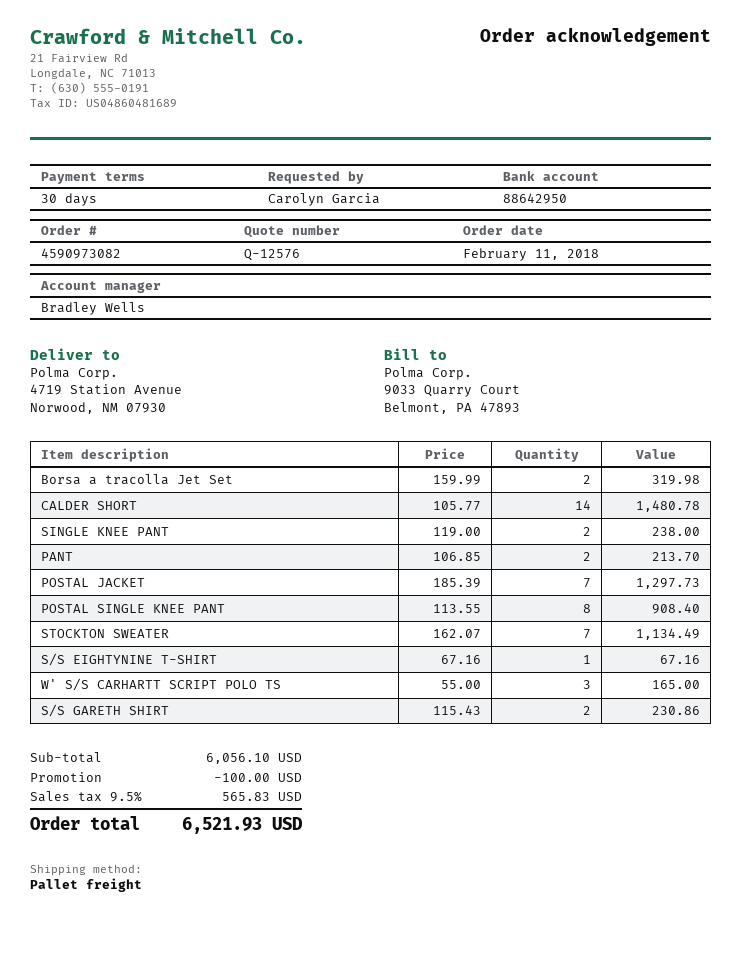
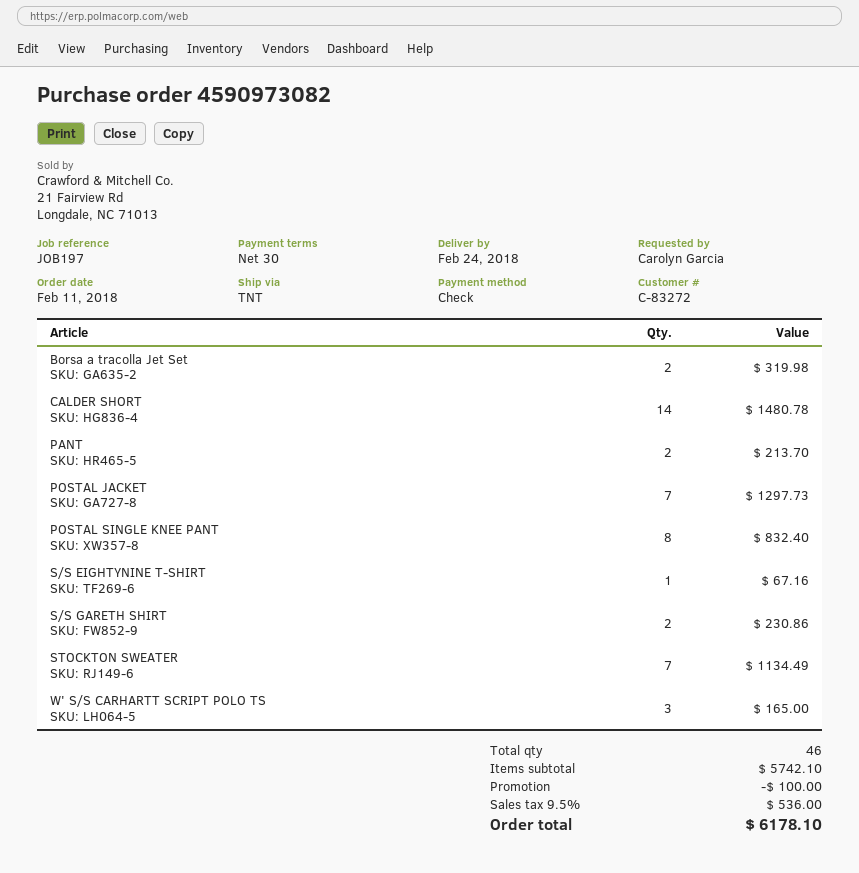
shipping method: pallet freight -> TNT
SINGLE KNEE PANT: 2 for 238.00 -> none
POSTAL SINGLE KNEE PANT: 8 for 908.40 -> 8 for 832.40
subtotal: 6056.10 -> 5742.10
tax: 9.5% = 565.83 -> 9.5% = 536.00
total: 6521.93 -> 6178.10

